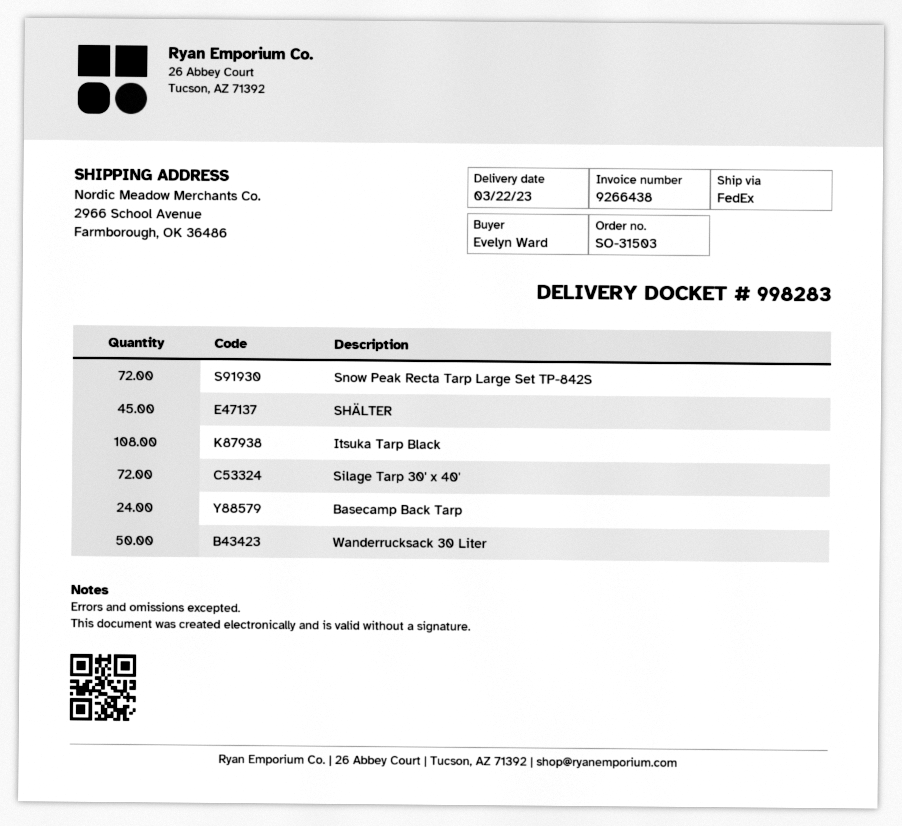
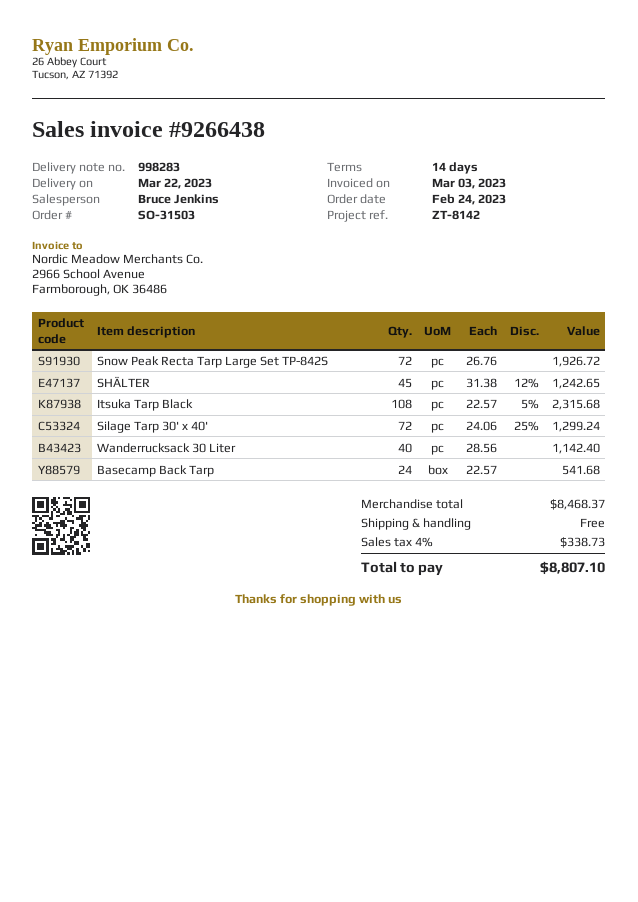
Wanderrucksack 30 Liter: 50 -> 40

